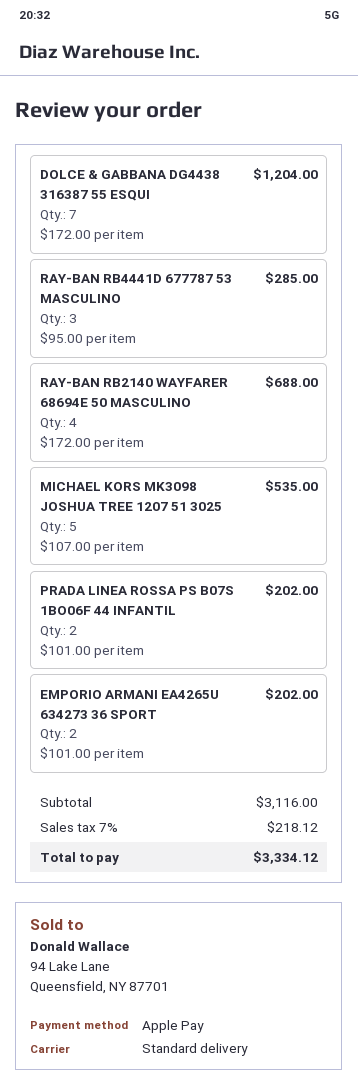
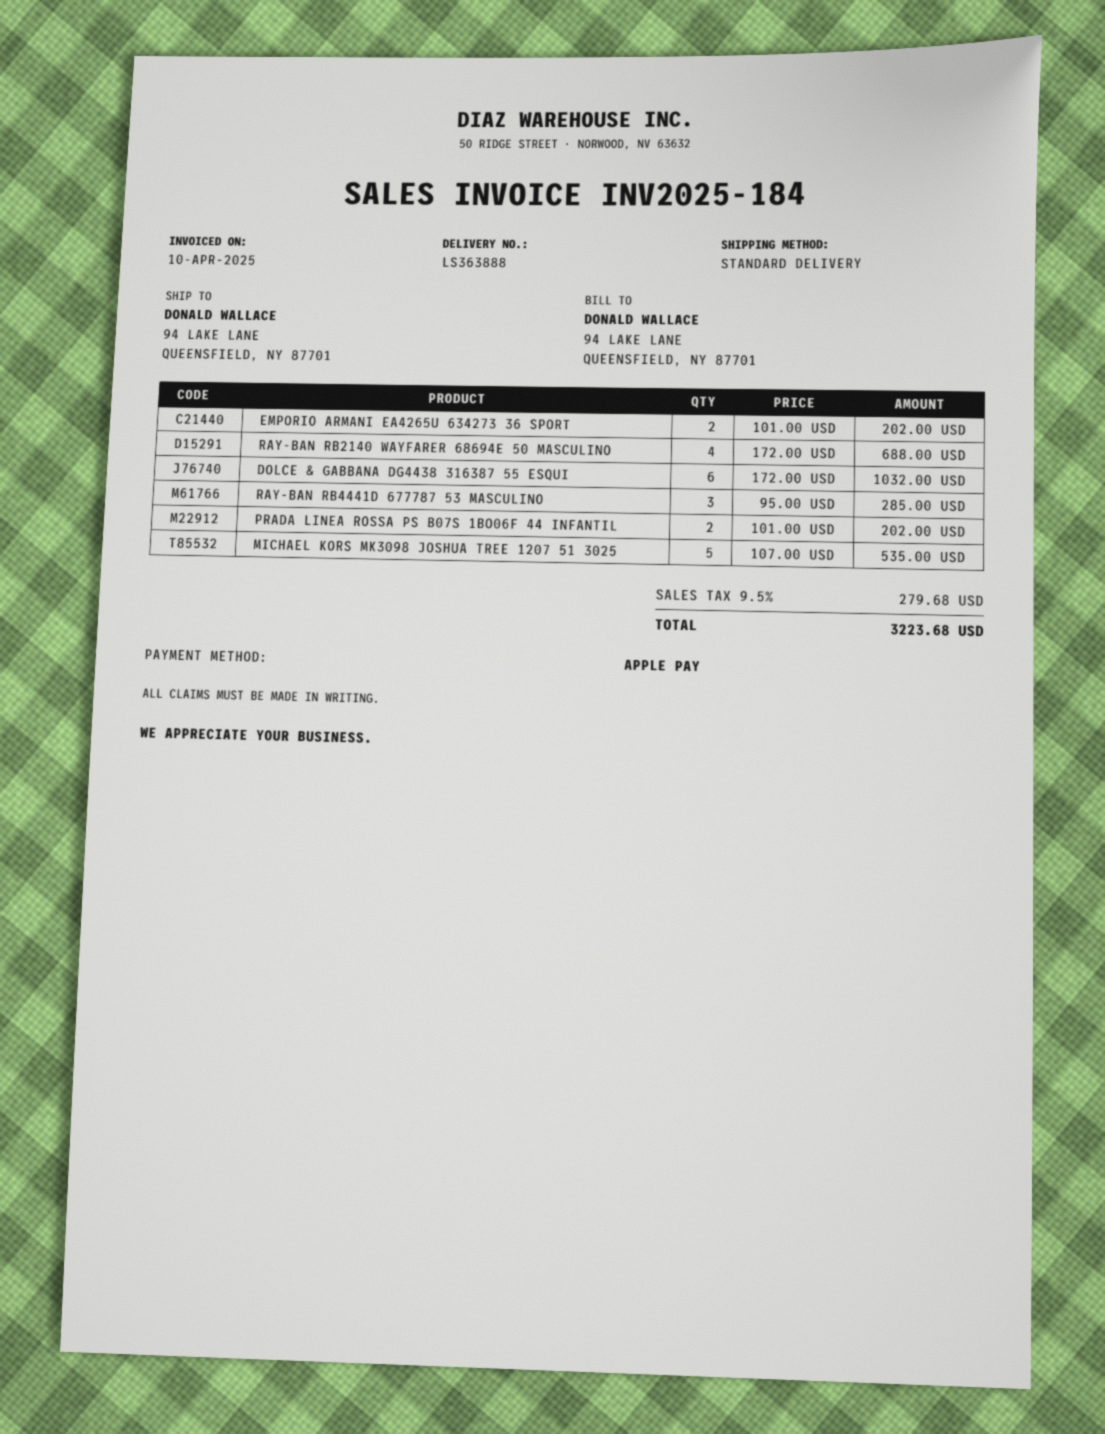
DOLCE & GABBANA DG4438 316387 55 ESQUI: 7 x 172.00 = 1204.00 -> 6 x 172.00 = 1032.00
tax: 7% = 218.12 -> 9.5% = 279.68
total: 3334.12 -> 3223.68

